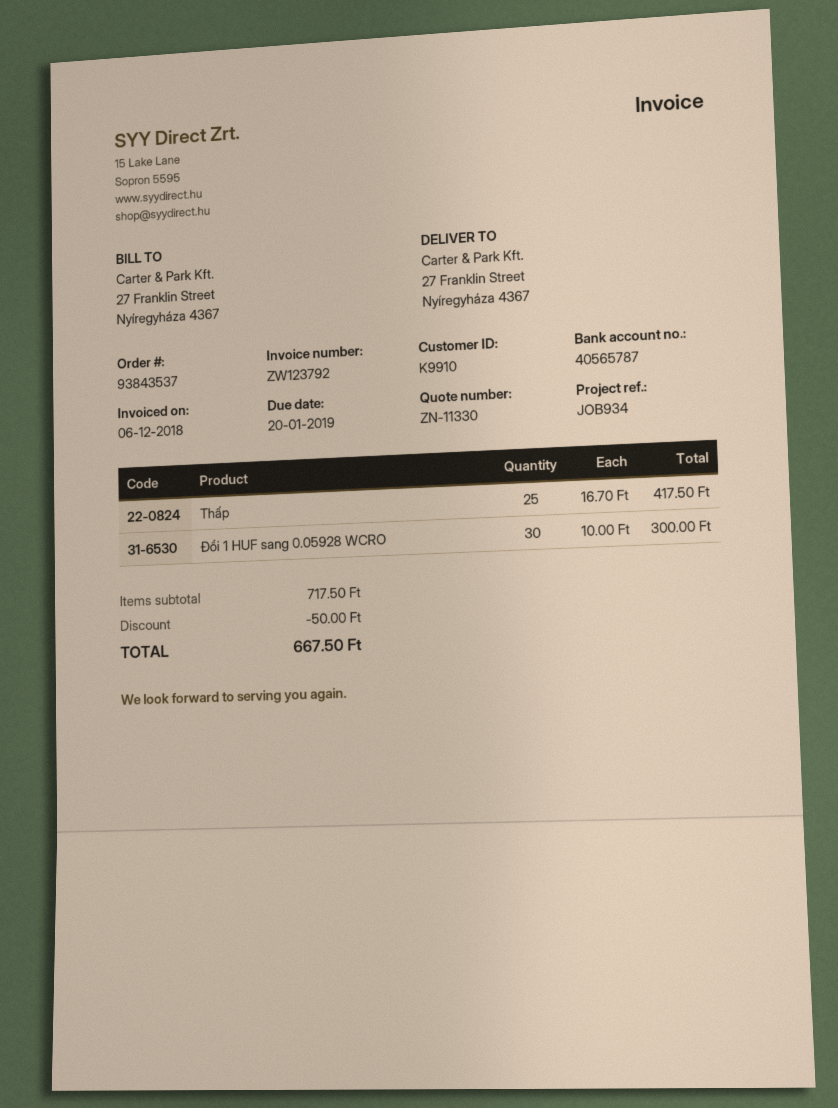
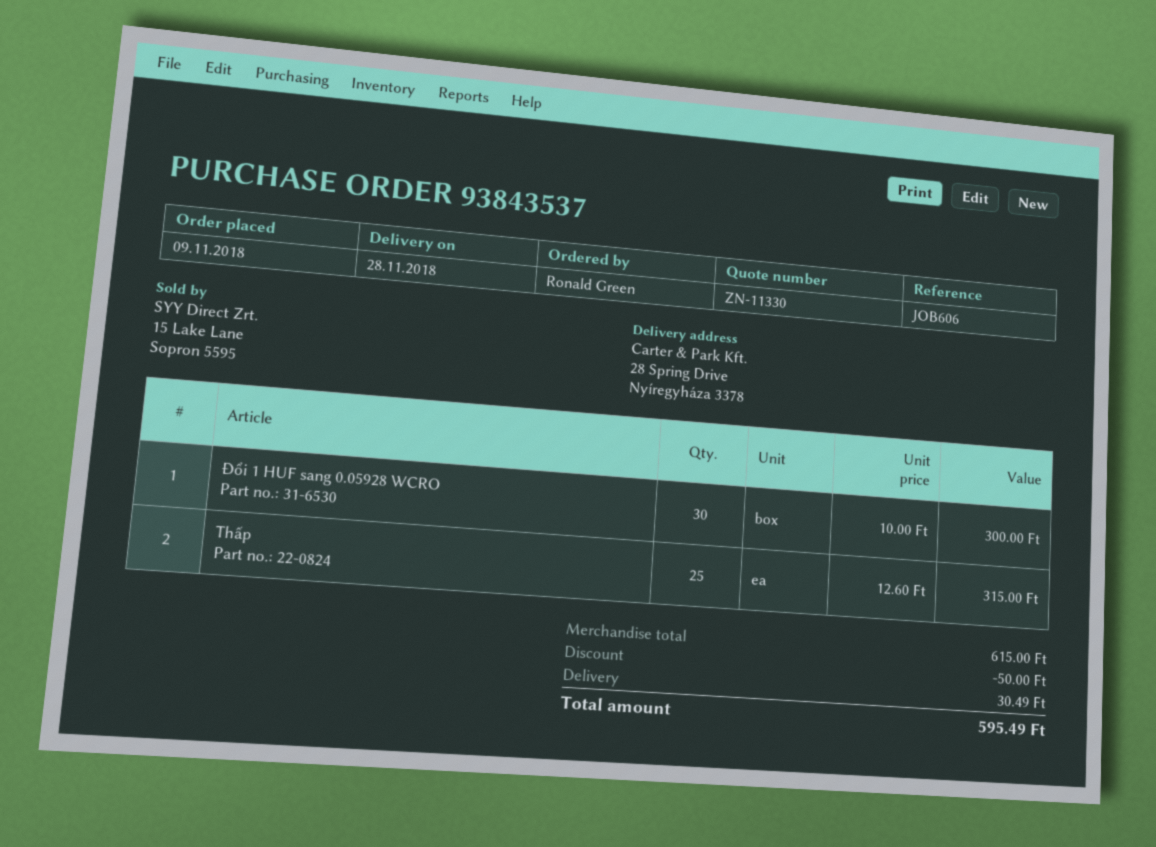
reference: JOB934 -> JOB606
ship to: 27 Franklin Street, Nyíregyháza 4367 -> 28 Spring Drive, Nyíregyháza 3378
Thấp: 25 x 16.70 = 417.50 -> 25 x 12.60 = 315.00
subtotal: 717.50 -> 615.00
shipping: none -> 30.49
total: 667.50 -> 595.49

